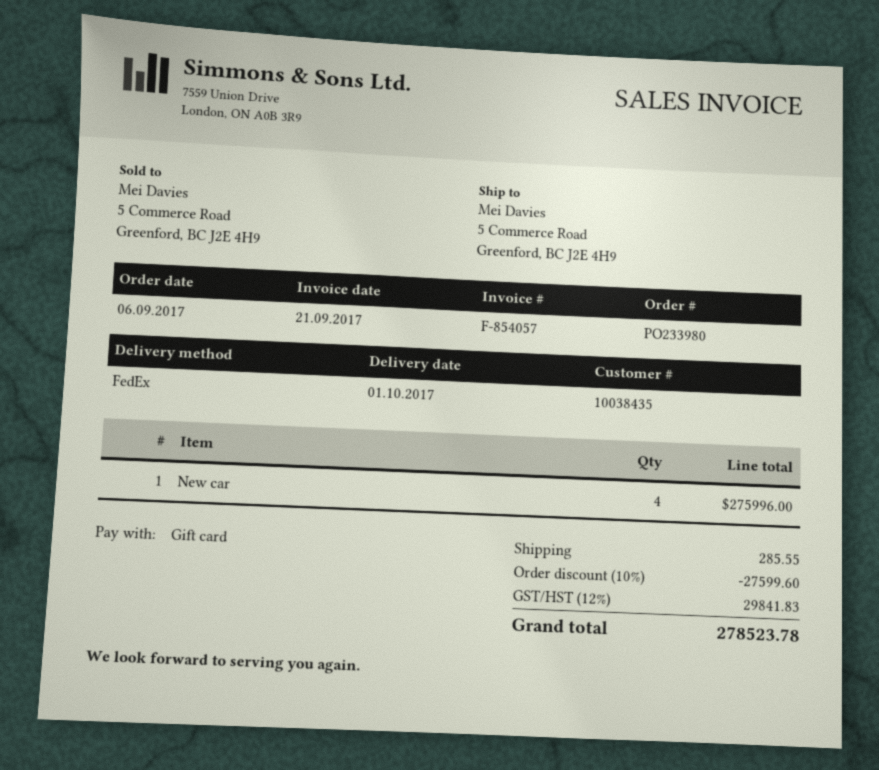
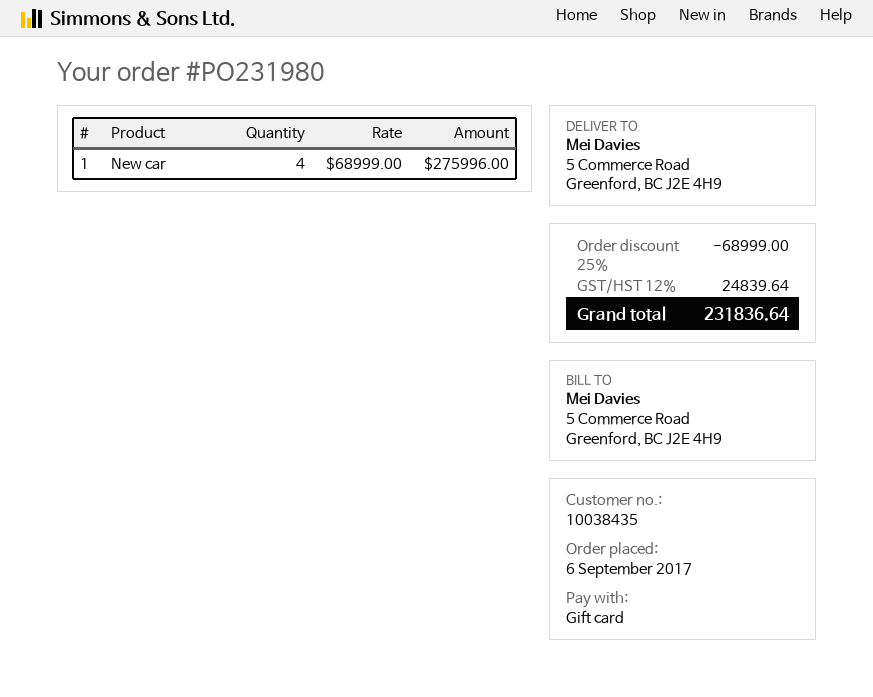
order number: PO233980 -> PO231980
discount: 10% = 27599.60 -> 25% = 68999.00
shipping: 285.55 -> none
tax: 12% = 29841.83 -> 12% = 24839.64
total: 278523.78 -> 231836.64

